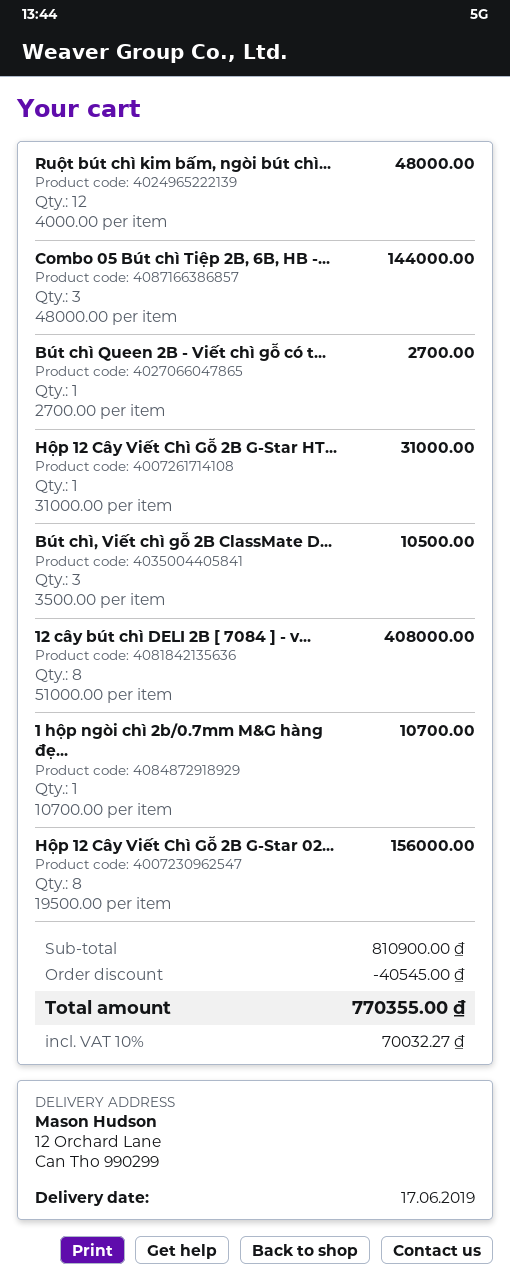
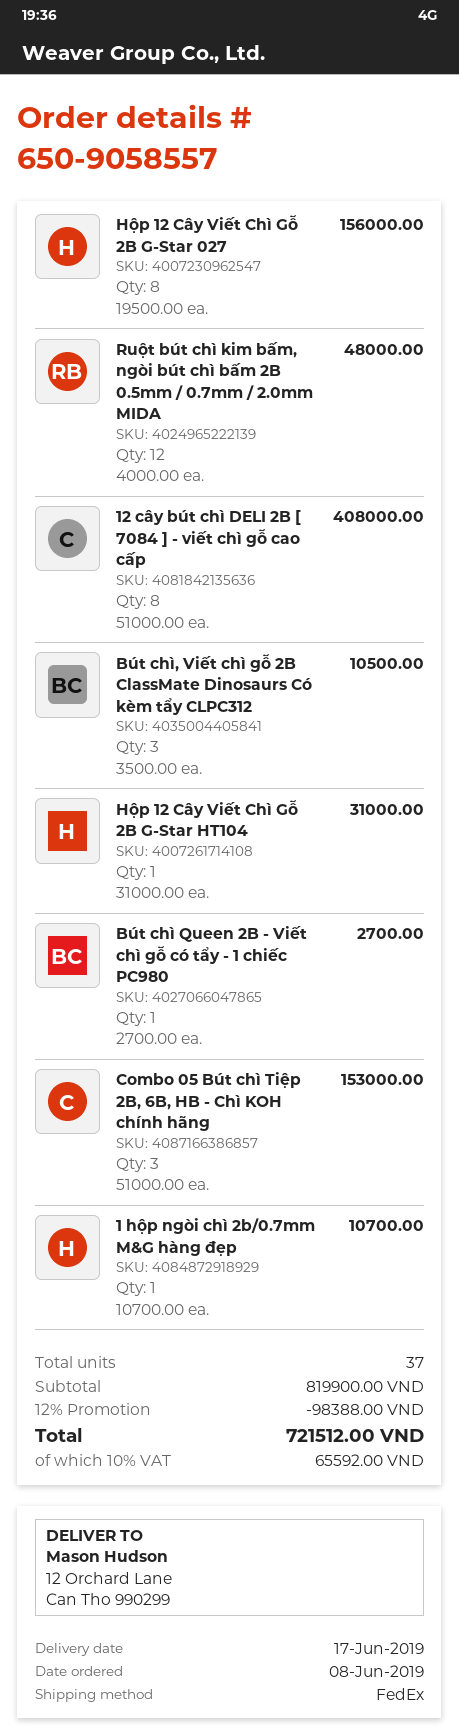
Combo 05 Bút chì Tiệp 2B, 6B, HB -...: 3 x 48000.00 = 144000.00 -> 3 x 51000.00 = 153000.00
subtotal: 810900.00 -> 819900.00
discount: 40545.00 -> 98388.00
tax: 10% = 70032.27 -> 10% = 65592.00
total: 770355.00 -> 721512.00

